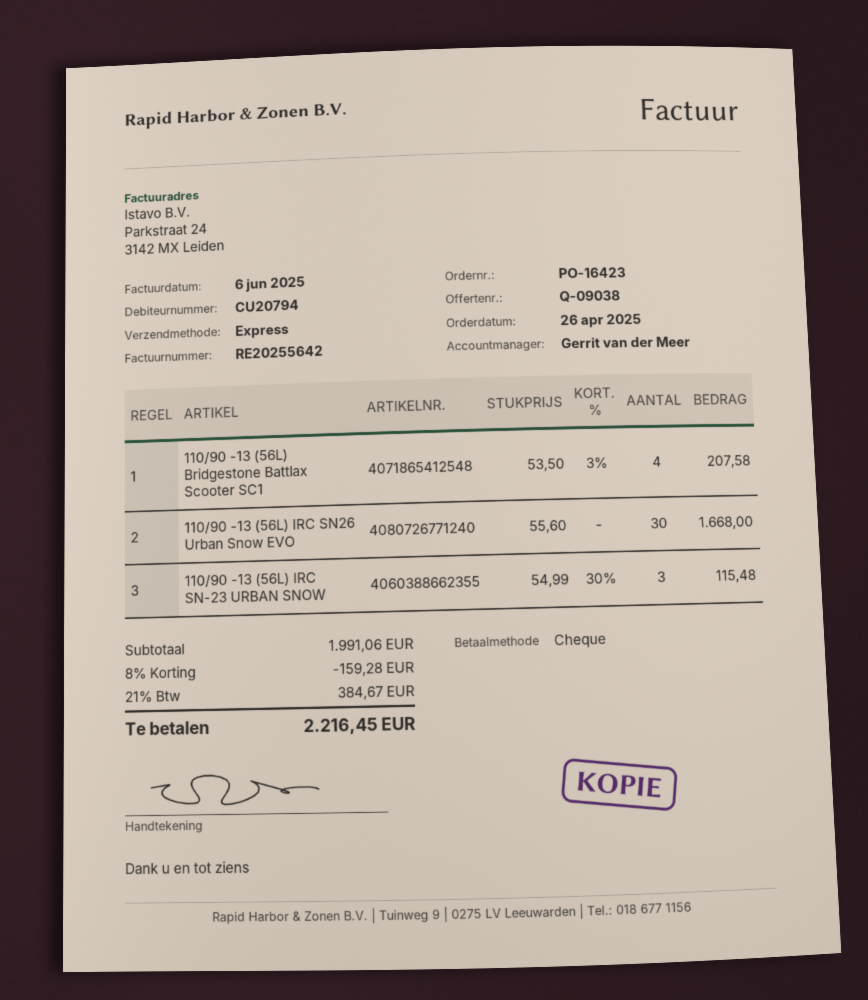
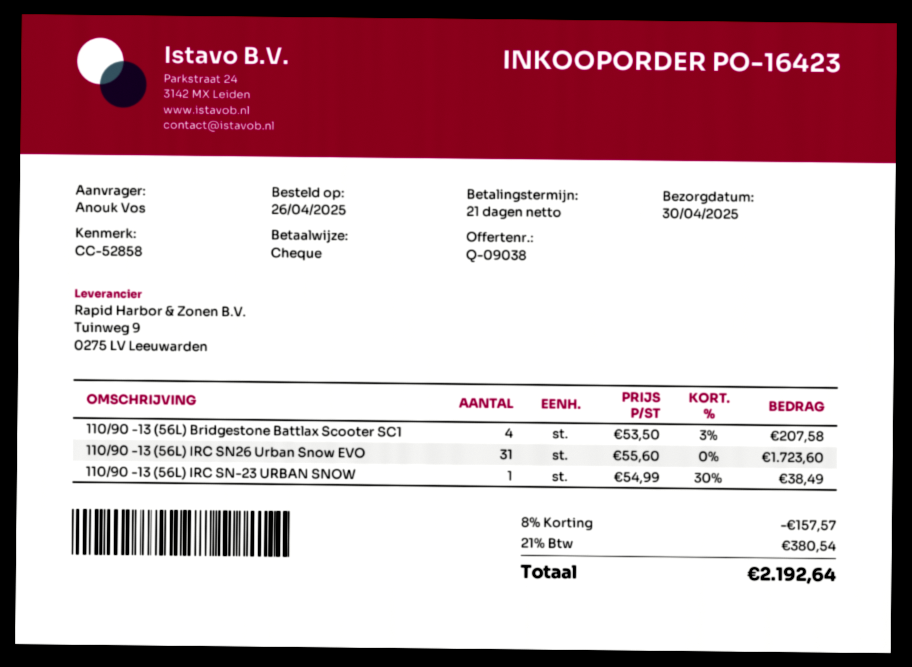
110/90 -13 (56L) IRC SN26 Urban Snow EVO: 30 x 55.60 = 1668.00 -> 31 x 55.60 = 1723.60
110/90 -13 (56L) IRC SN-23 URBAN SNOW: 3 x 54.99 - 30% = 115.48 -> 1 x 54.99 - 30% = 38.49
discount: 8% = 159.28 -> 8% = 157.57
tax: 21% = 384.67 -> 21% = 380.54
total: 2216.45 -> 2192.64

